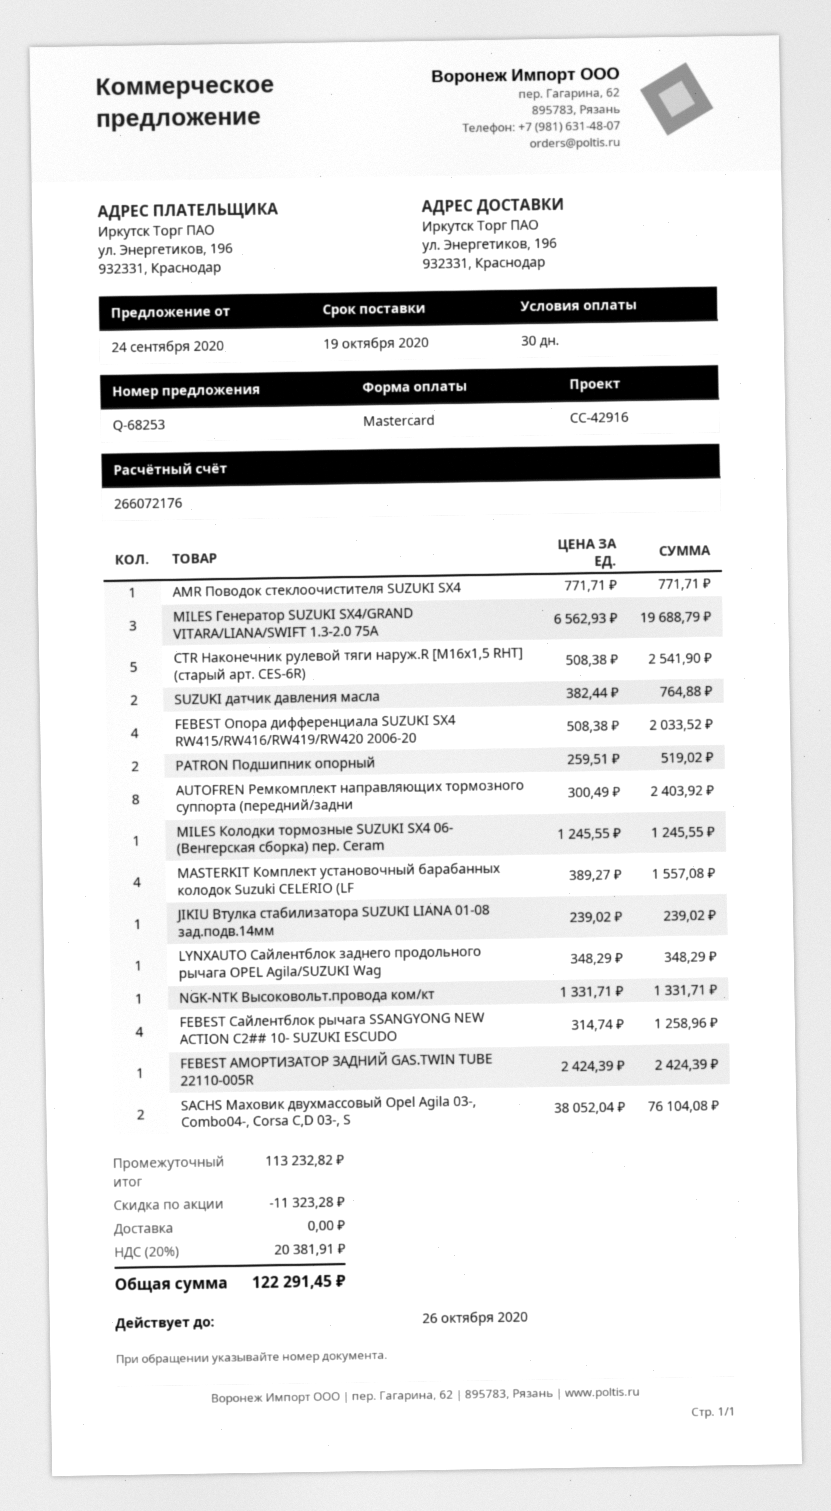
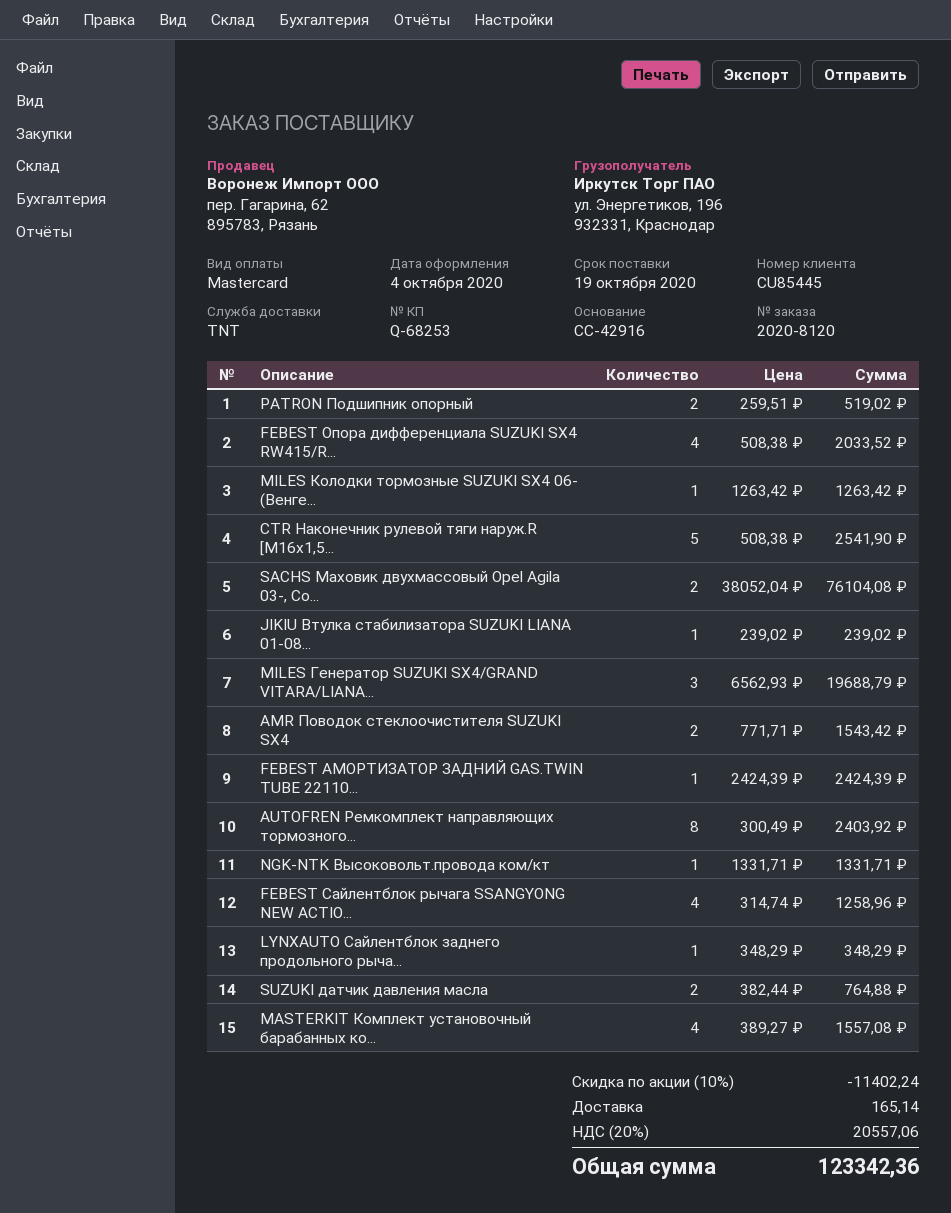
AMR Поводок стеклоочистителя SUZUKI SX4: 1 x 771.71 = 771.71 -> 2 x 771.71 = 1543.42
MILES Колодки тормозные SUZUKI SX4 06- (Венгерская сборка) пер. Ceram: 1 x 1245.55 = 1245.55 -> 1 x 1263.42 = 1263.42
discount: 11323.28 -> 11402.24
shipping: 0.00 -> 165.14
tax: 20% = 20381.91 -> 20% = 20557.06
total: 122291.45 -> 123342.36

